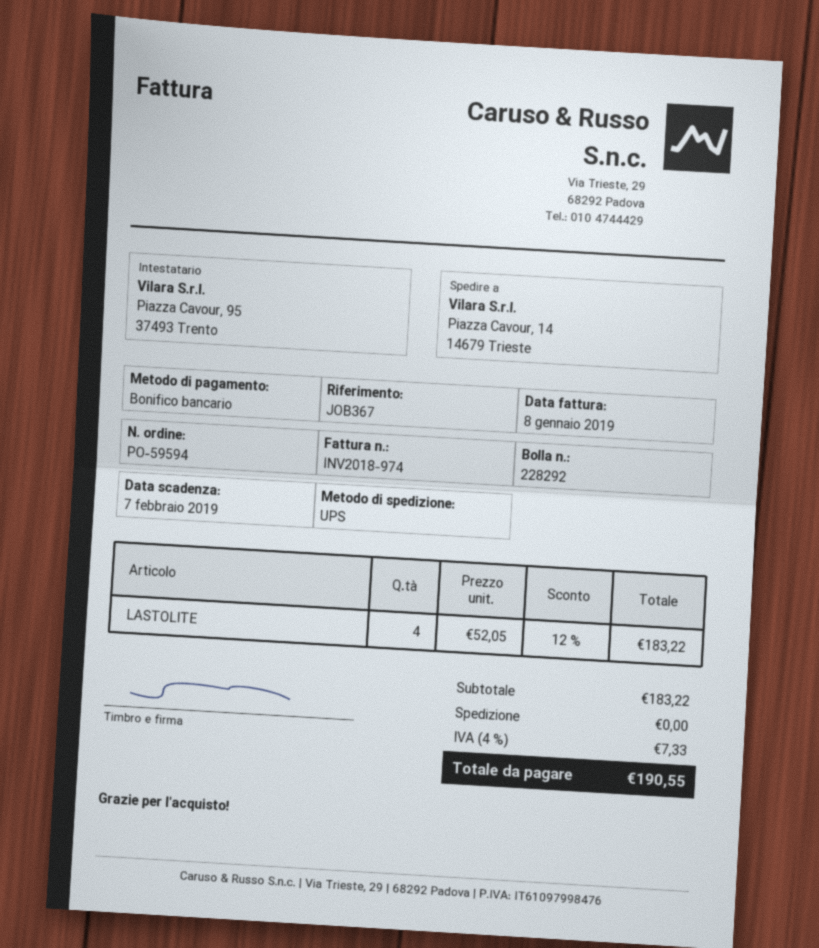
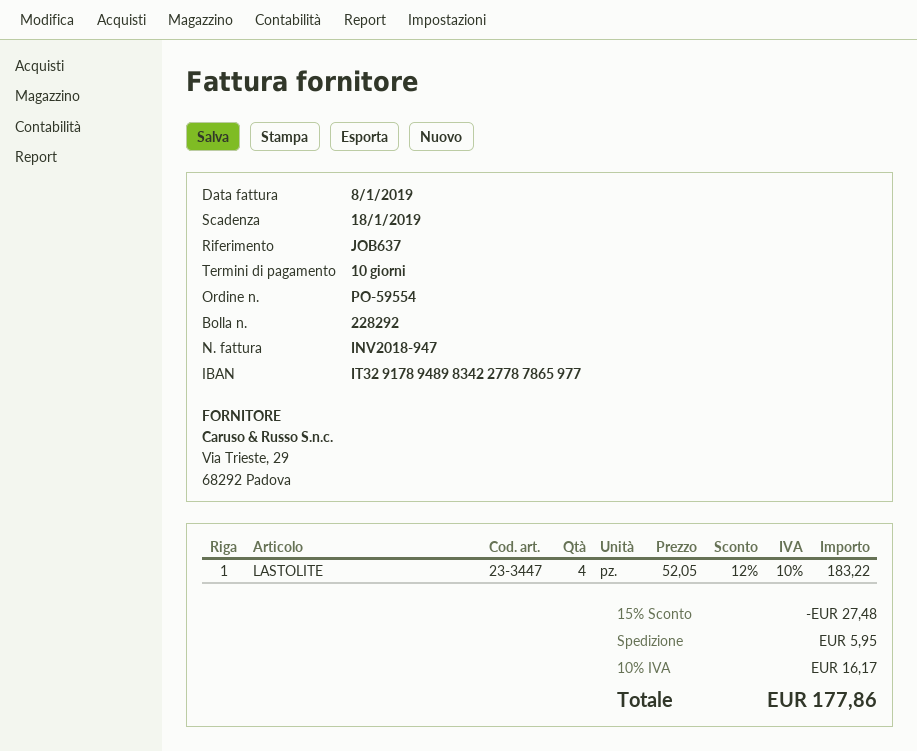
order number: PO-59594 -> PO-59554
invoice number: INV2018-974 -> INV2018-947
due date: 2019-02-07 -> 2019-01-18
reference: JOB367 -> JOB637
discount: none -> 15% = 27.48
shipping: 0.00 -> 5.95
tax: 4% = 7.33 -> 10% = 16.17
total: 190.55 -> 177.86

